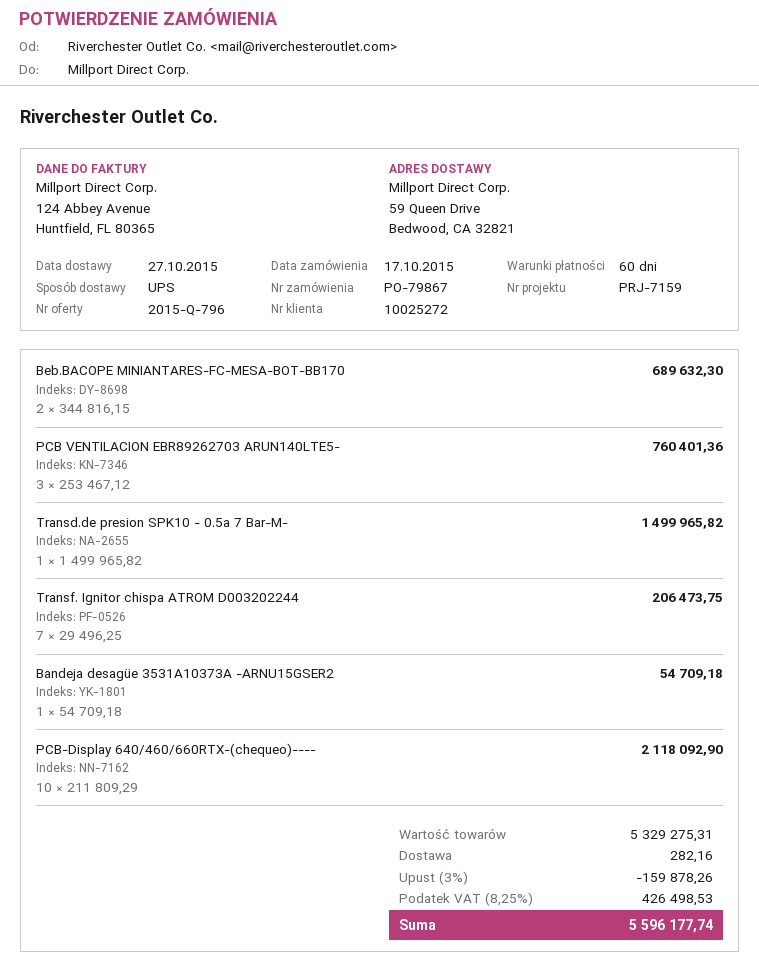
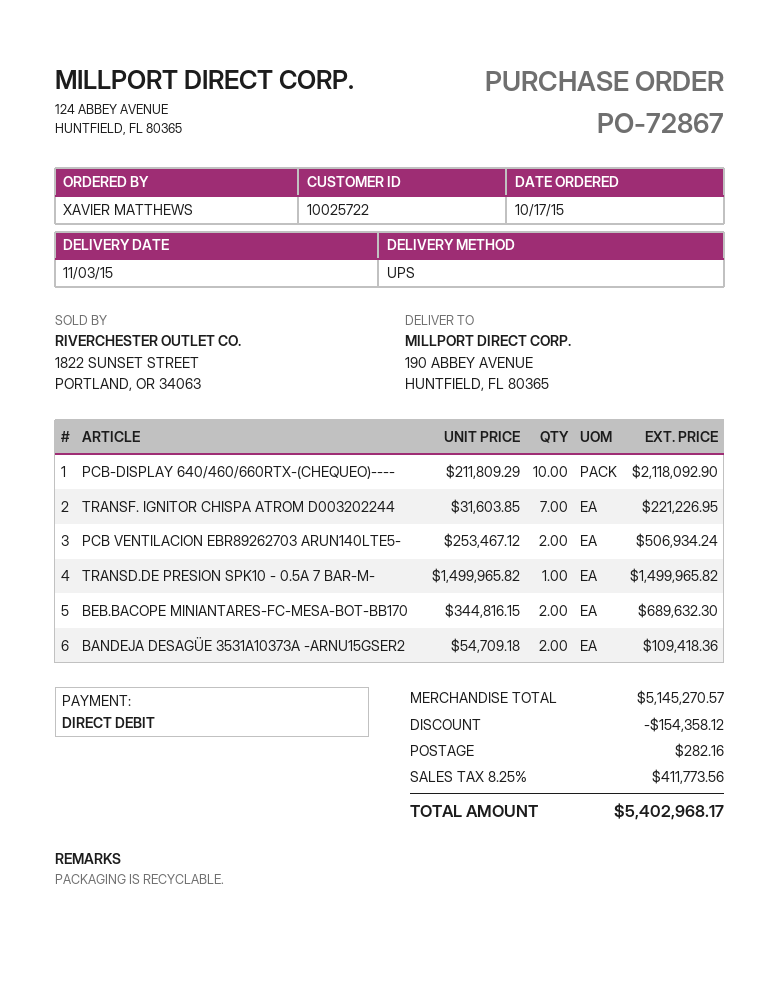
order number: PO-79867 -> PO-72867
delivery date: 2015-10-27 -> 2015-11-03
customer number: 10025272 -> 10025722
ship to: 59 Queen Drive, Bedwood, CA 32821 -> 190 ABBEY AVENUE, HUNTFIELD, FL 80365
PCB VENTILACION EBR89262703 ARUN140LTE5-: 3 x 253467.12 = 760401.36 -> 2 x 253467.12 = 506934.24
Transf. Ignitor chispa ATROM D003202244: 7 x 29496.25 = 206473.75 -> 7 x 31603.85 = 221226.95
Bandeja desagüe 3531A10373A -ARNU15GSER2: 1 x 54709.18 = 54709.18 -> 2 x 54709.18 = 109418.36
subtotal: 5329275.31 -> 5145270.57
discount: 159878.26 -> 154358.12
tax: 8.25% = 426498.53 -> 8.25% = 411773.56
total: 5596177.74 -> 5402968.17

